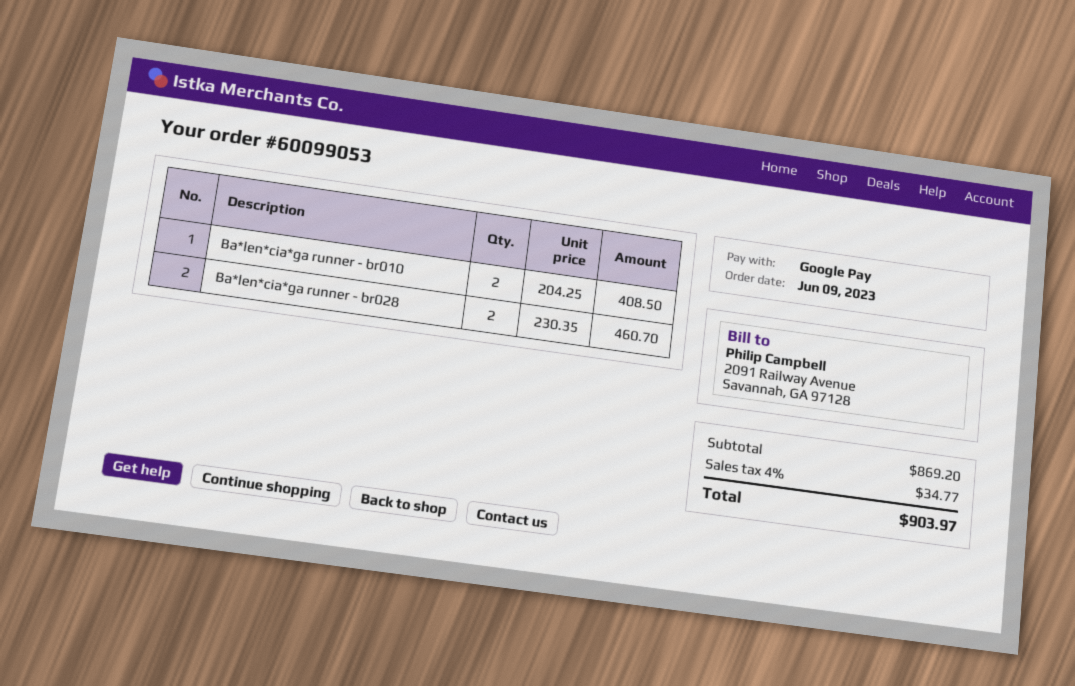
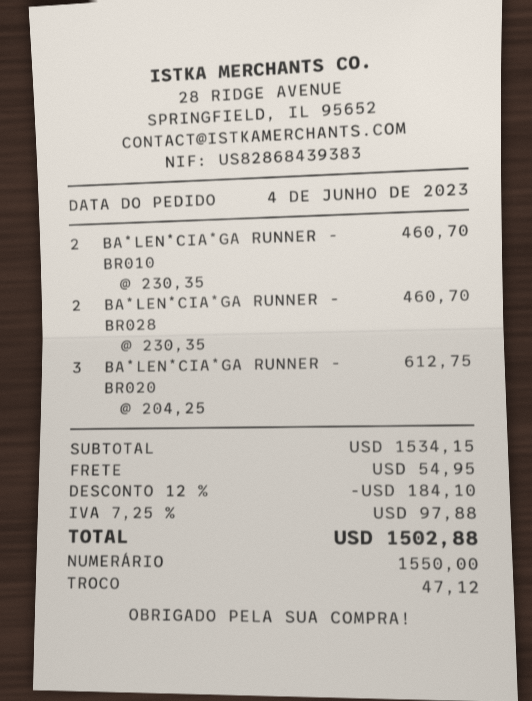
order date: 2023-06-09 -> 2023-06-04
payment method: Google Pay -> cash
Ba*len*cia*ga runner - br010: 2 x 204.25 = 408.50 -> 2 x 230.35 = 460.70
BA*LEN*CIA*GA RUNNER - BR020: none -> 3 x 204.25 = 612.75
subtotal: 869.20 -> 1534.15
discount: none -> 12% = 184.10
shipping: none -> 54.95
tax: 4% = 34.77 -> 7.25% = 97.88
total: 903.97 -> 1502.88

